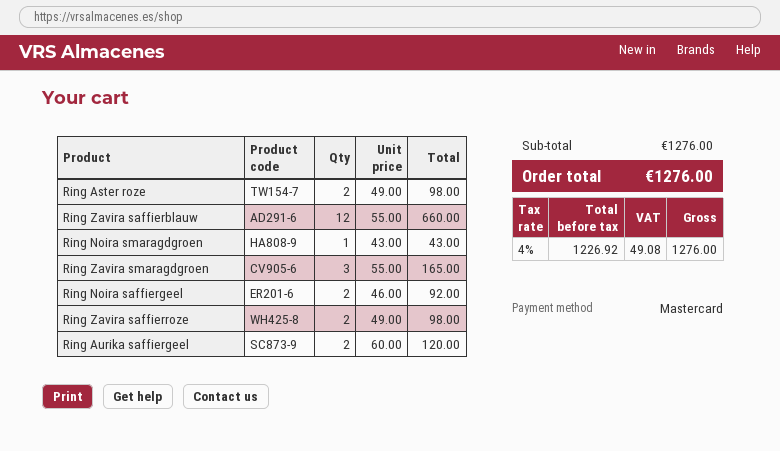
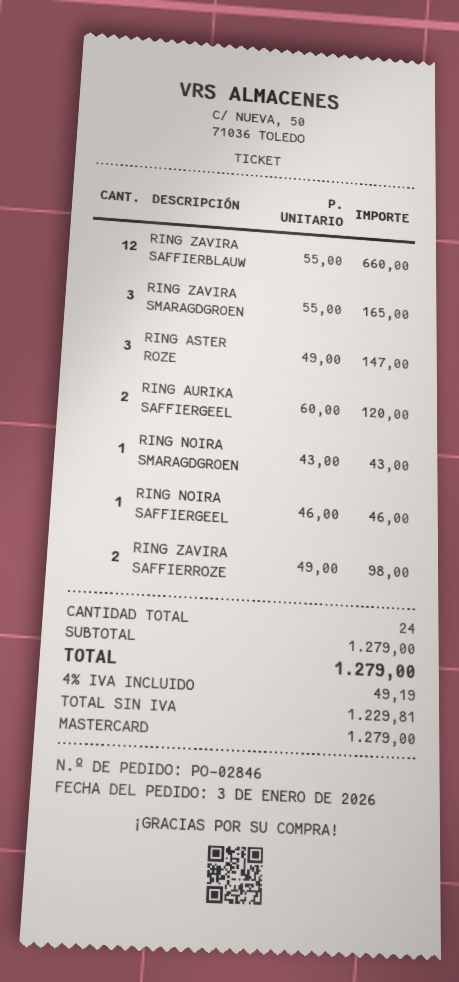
Ring Aster roze: 2 x 49.00 = 98.00 -> 3 x 49.00 = 147.00
Ring Noira saffiergeel: 2 x 46.00 = 92.00 -> 1 x 46.00 = 46.00
subtotal: 1276.00 -> 1279.00
net: 1226.92 -> 1229.81
tax: 4% = 49.08 -> 4% = 49.19
total: 1276.00 -> 1279.00

